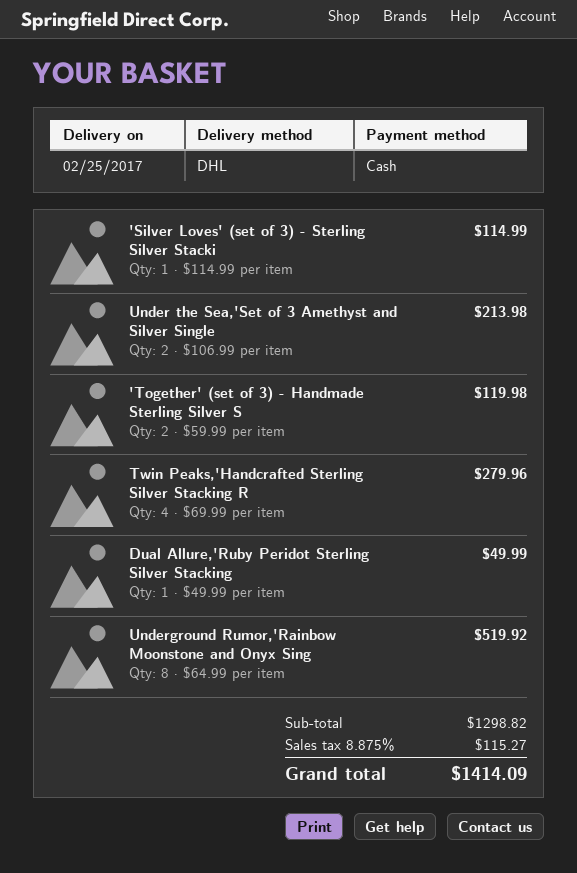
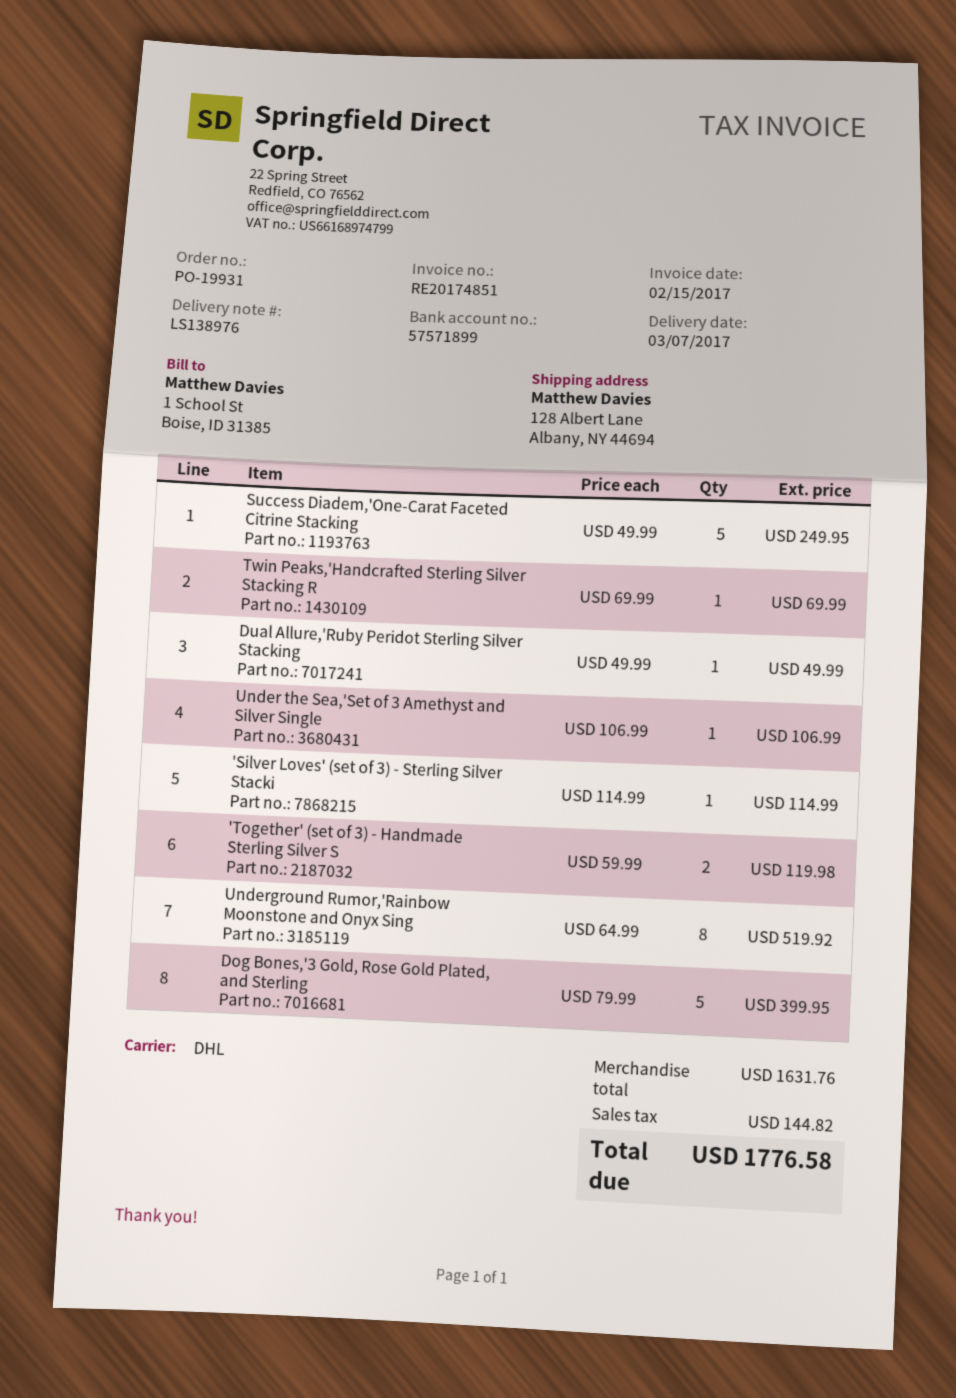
delivery date: 2017-02-25 -> 2017-03-07
Under the Sea,'Set of 3 Amethyst and Silver Single: 2 x 106.99 = 213.98 -> 1 x 106.99 = 106.99
Twin Peaks,'Handcrafted Sterling Silver Stacking R: 4 x 69.99 = 279.96 -> 1 x 69.99 = 69.99
Success Diadem,'One-Carat Faceted Citrine Stacking: none -> 5 x 49.99 = 249.95
Dog Bones,'3 Gold, Rose Gold Plated, and Sterling: none -> 5 x 79.99 = 399.95
subtotal: 1298.82 -> 1631.76
tax: 115.27 -> 144.82
total: 1414.09 -> 1776.58

